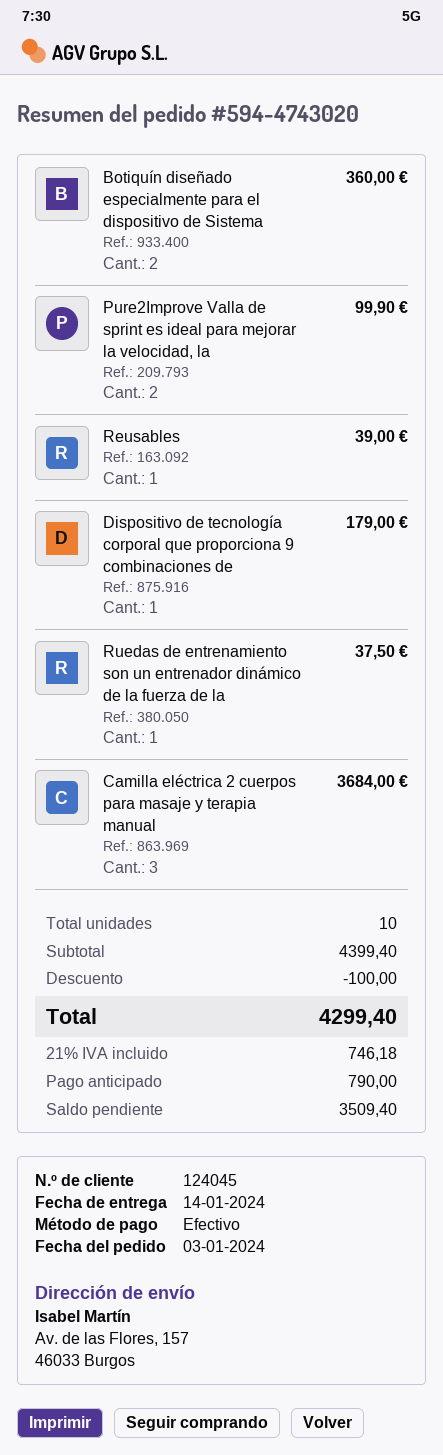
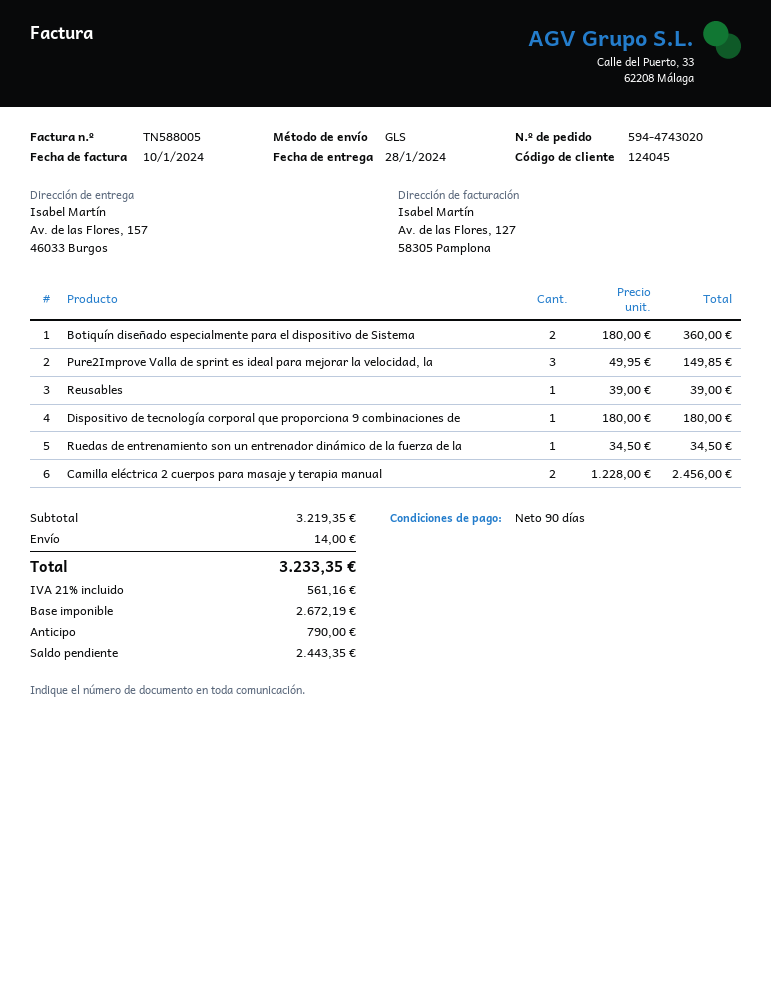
delivery date: 2024-01-14 -> 2024-01-28
Pure2Improve Valla de sprint es ideal para mejorar la velocidad, la: 2 for 99.90 -> 3 for 149.85
Dispositivo de tecnología corporal que proporciona 9 combinaciones de: 1 for 179.00 -> 1 for 180.00
Ruedas de entrenamiento son un entrenador dinámico de la fuerza de la: 1 for 37.50 -> 1 for 34.50
Camilla eléctrica 2 cuerpos para masaje y terapia manual: 3 for 3684.00 -> 2 for 2456.00
subtotal: 4399.40 -> 3219.35
discount: 100.00 -> none
shipping: none -> 14.00
tax: 21% = 746.18 -> 21% = 561.16
total: 4299.40 -> 3233.35
balance: 3509.40 -> 2443.35

